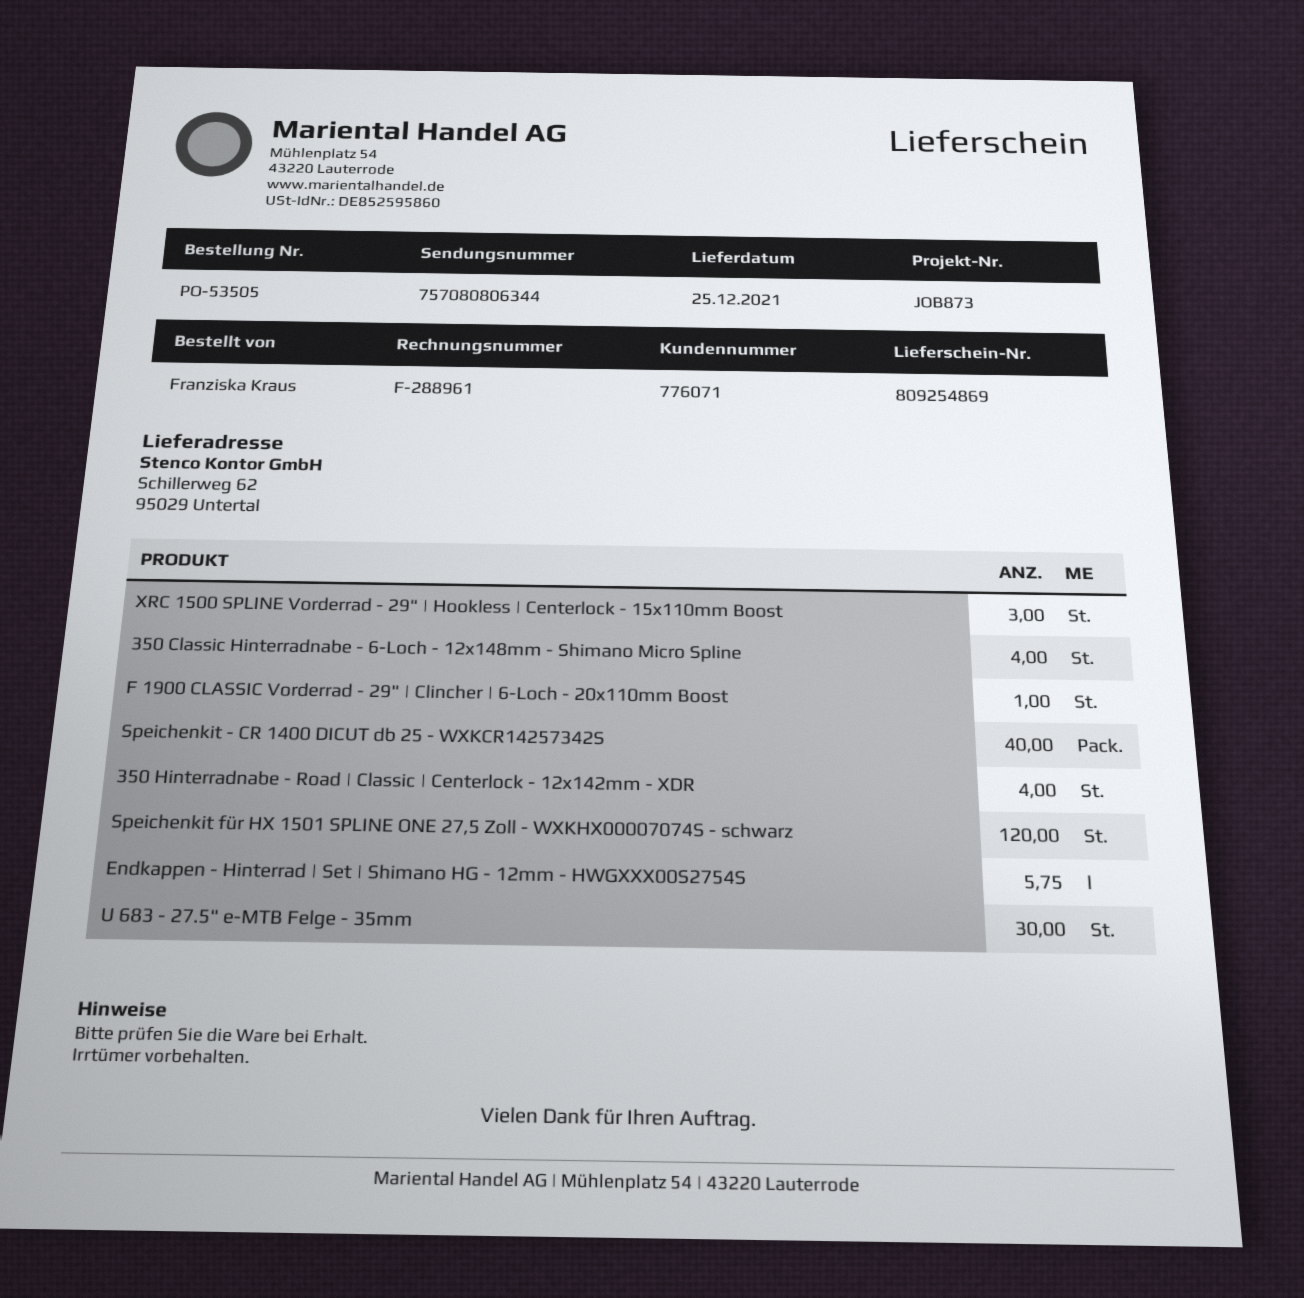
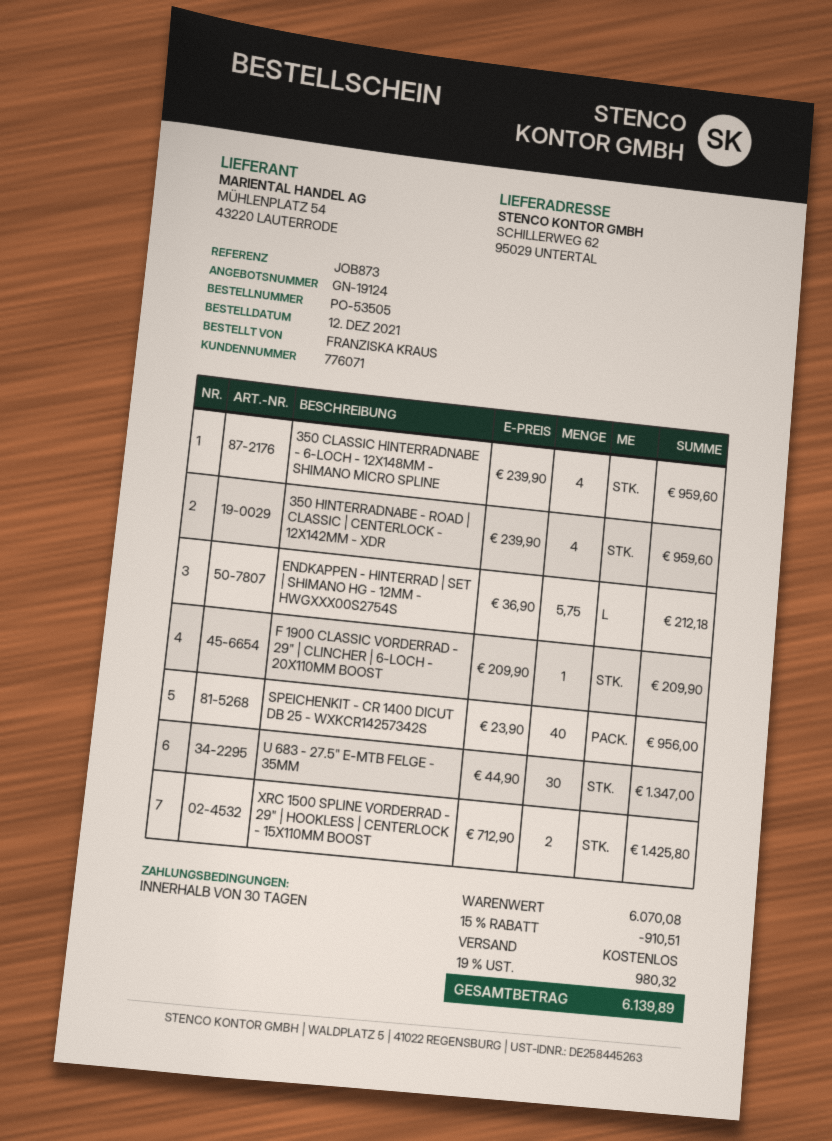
XRC 1500 SPLINE Vorderrad - 29" | Hookless | Centerlock - 15x110mm Boost: 3 -> 2
Speichenkit für HX 1501 SPLINE ONE 27,5 Zoll - WXKHX00007074S - schwarz: 120 -> none

